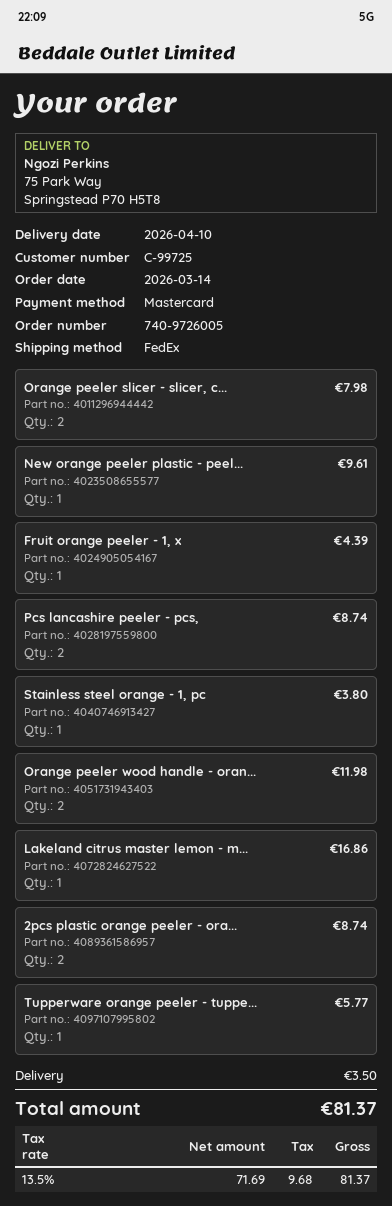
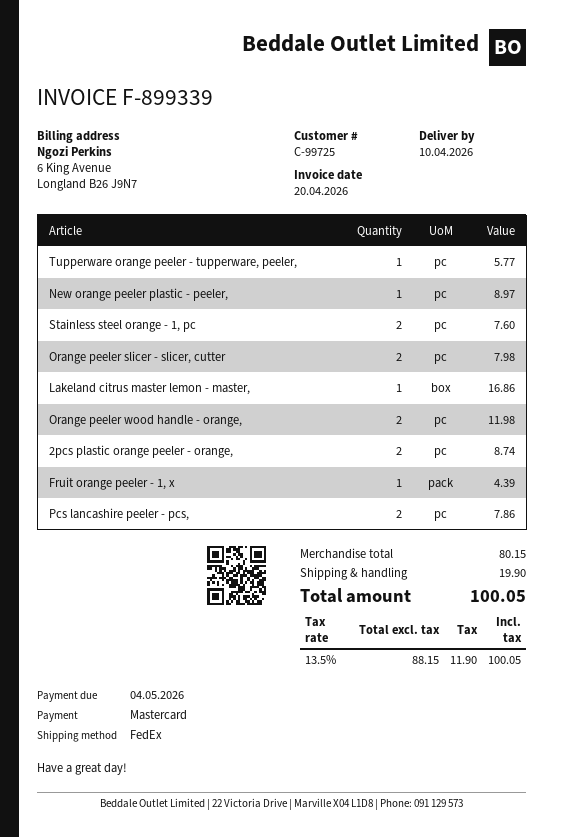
New orange peeler plastic - peel...: 1 for 9.61 -> 1 for 8.97
Pcs lancashire peeler - pcs,: 2 for 8.74 -> 2 for 7.86
Stainless steel orange - 1, pc: 1 for 3.80 -> 2 for 7.60
shipping: 3.50 -> 19.90
net: 71.69 -> 88.15
tax: 13.5% = 9.68 -> 13.5% = 11.90
total: 81.37 -> 100.05

